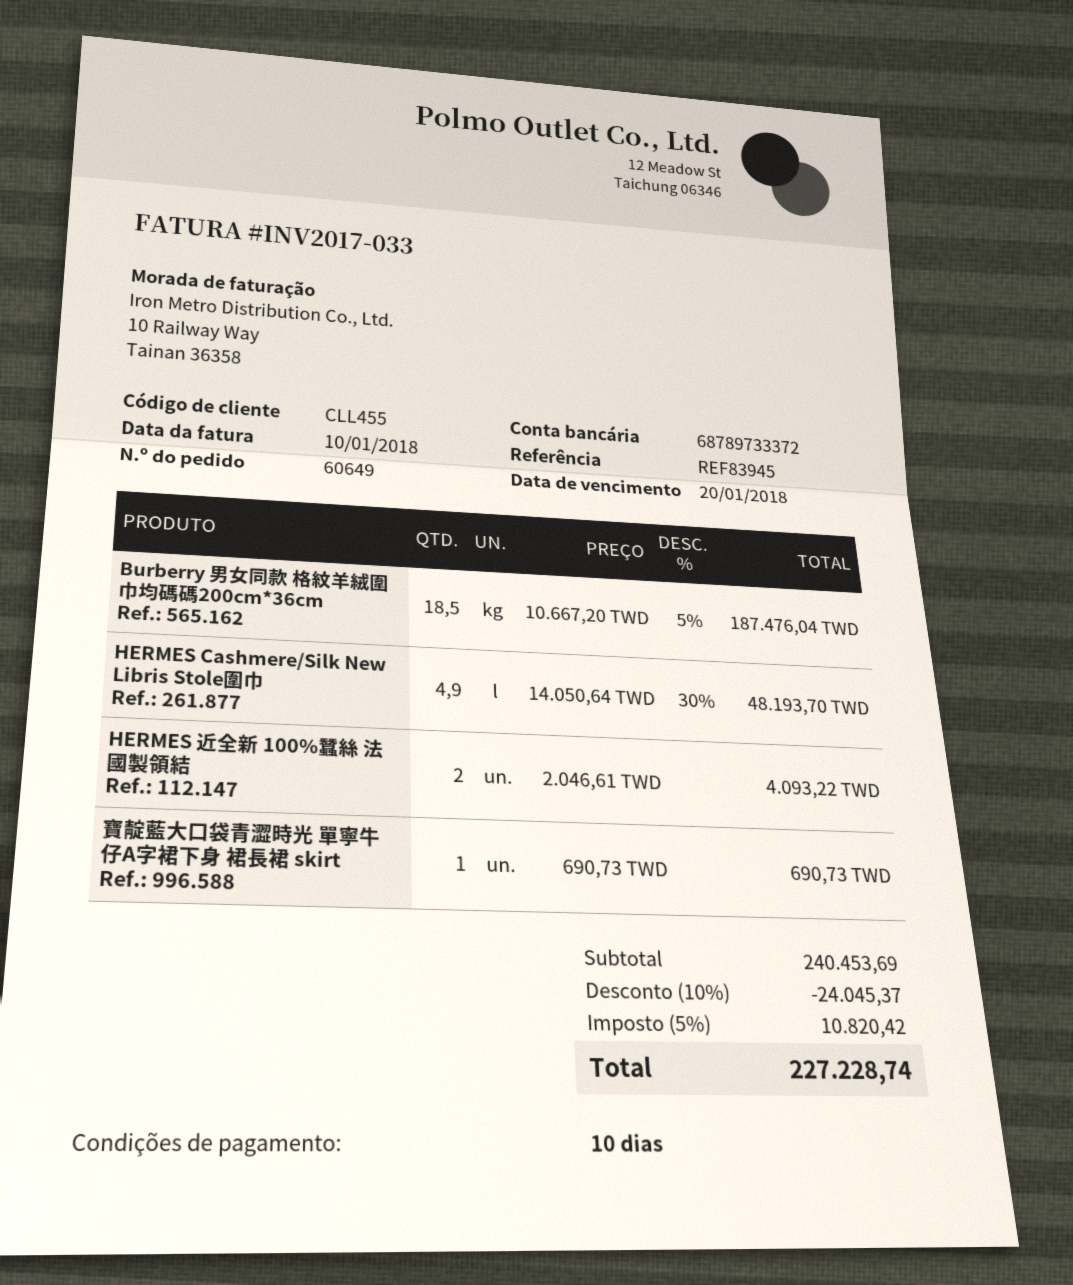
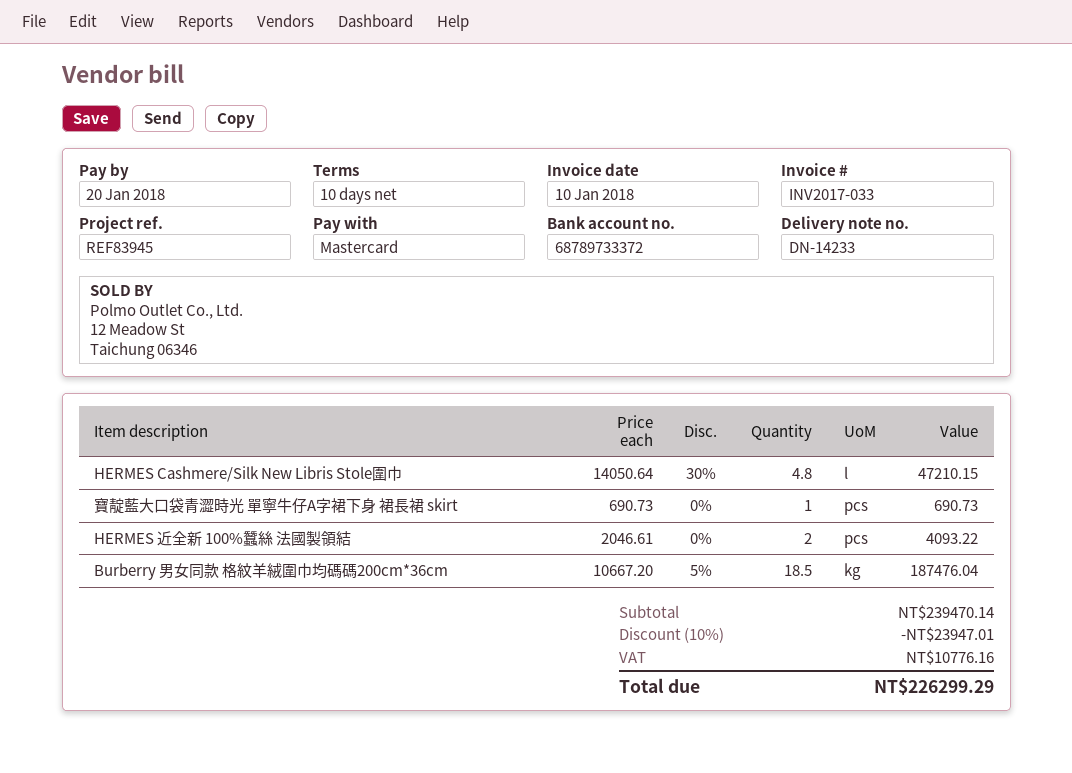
HERMES Cashmere/Silk New Libris Stole圍巾: 4.9 x 14050.64 - 30% = 48193.70 -> 4.8 x 14050.64 - 30% = 47210.15
subtotal: 240453.69 -> 239470.14
discount: 10% = 24045.37 -> 10% = 23947.01
tax: 10820.42 -> 10776.16
total: 227228.74 -> 226299.29

